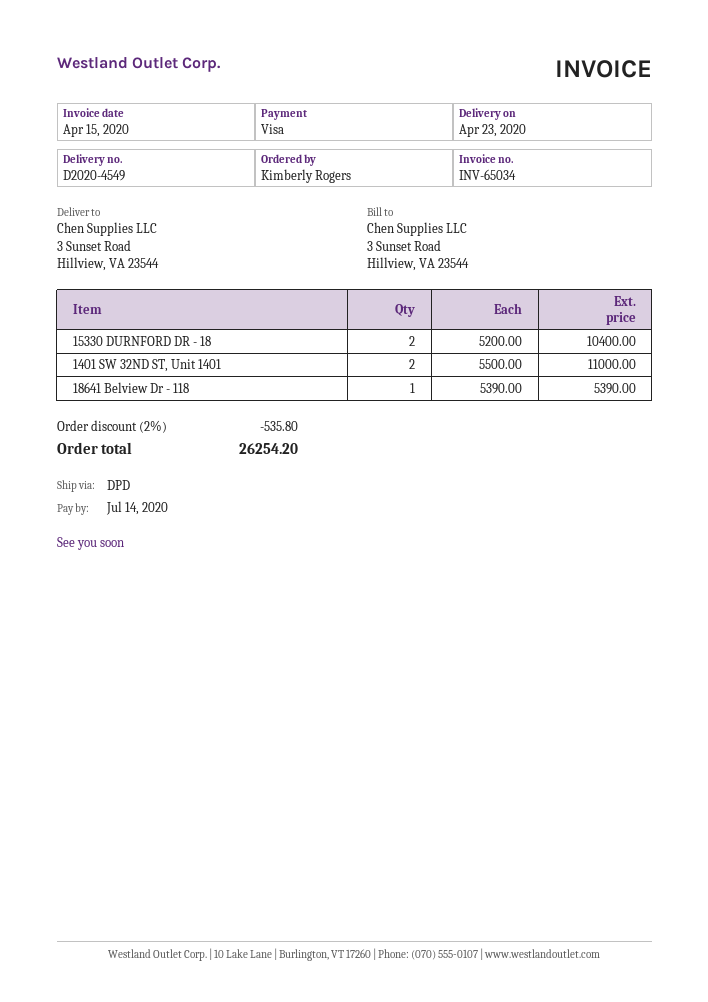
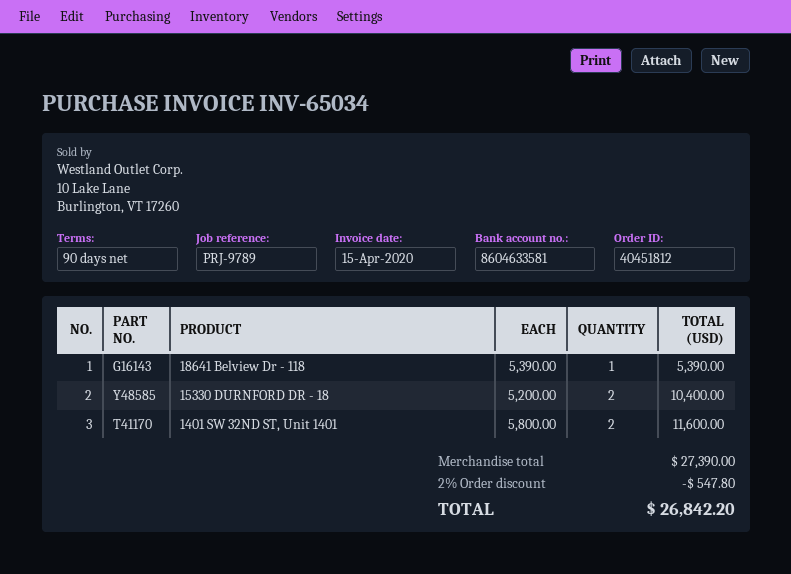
1401 SW 32ND ST, Unit 1401: 2 x 5500.00 = 11000.00 -> 2 x 5800.00 = 11600.00
discount: 2% = 535.80 -> 2% = 547.80
total: 26254.20 -> 26842.20

